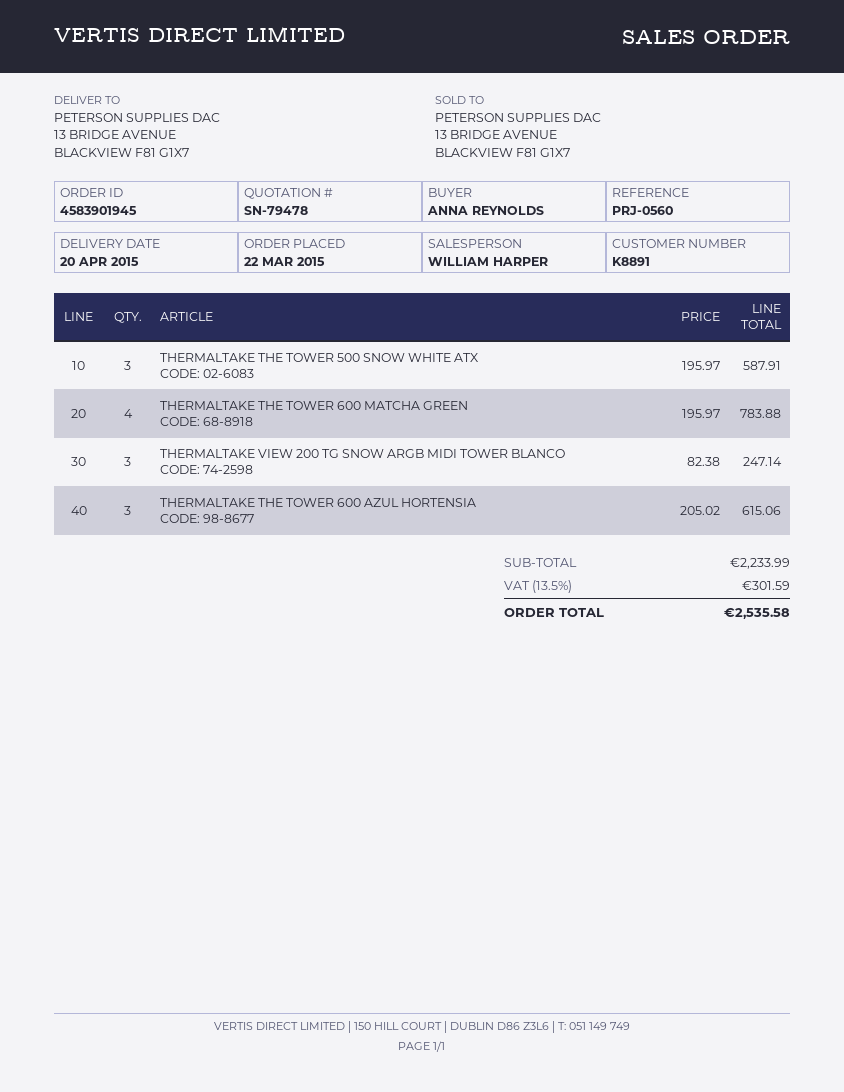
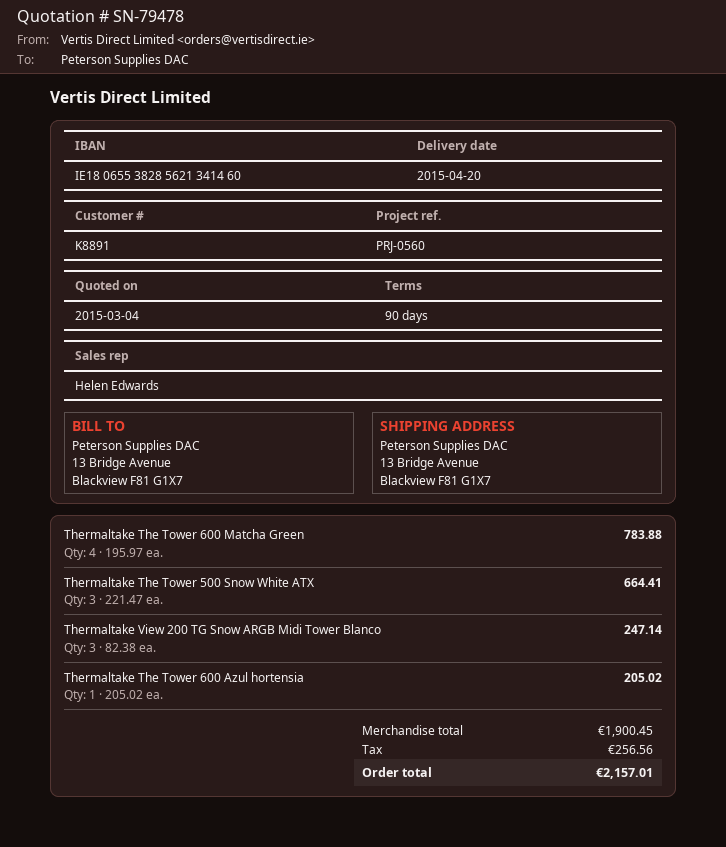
sales rep: WILLIAM HARPER -> Helen Edwards
THERMALTAKE THE TOWER 500 SNOW WHITE ATX: 3 x 195.97 = 587.91 -> 3 x 221.47 = 664.41
THERMALTAKE THE TOWER 600 AZUL HORTENSIA: 3 x 205.02 = 615.06 -> 1 x 205.02 = 205.02
subtotal: 2233.99 -> 1900.45
tax: 301.59 -> 256.56
total: 2535.58 -> 2157.01

